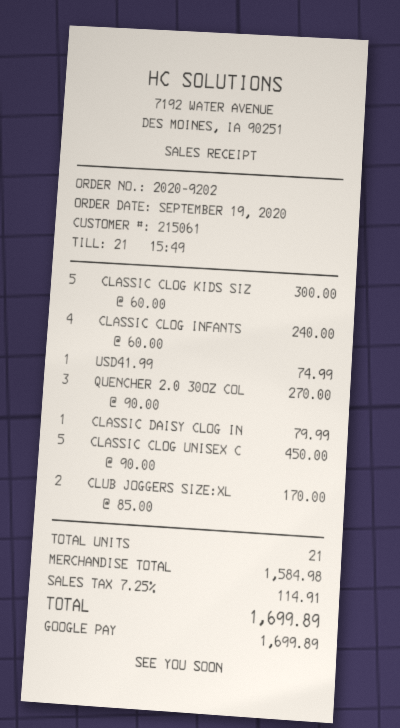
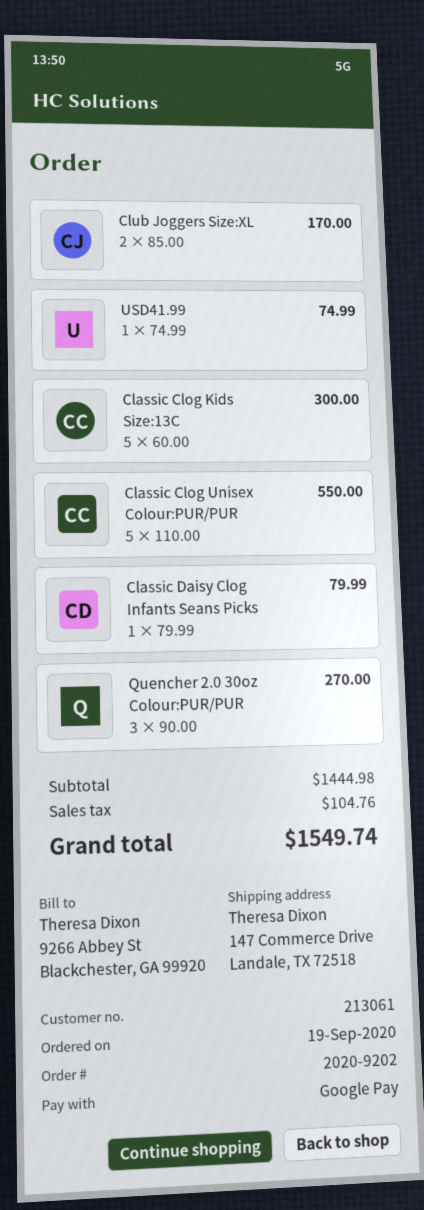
customer number: 215061 -> 213061
CLASSIC CLOG INFANTS: 4 x 60.00 = 240.00 -> none
CLASSIC CLOG UNISEX C: 5 x 90.00 = 450.00 -> 5 x 110.00 = 550.00
subtotal: 1584.98 -> 1444.98
tax: 114.91 -> 104.76
total: 1699.89 -> 1549.74

